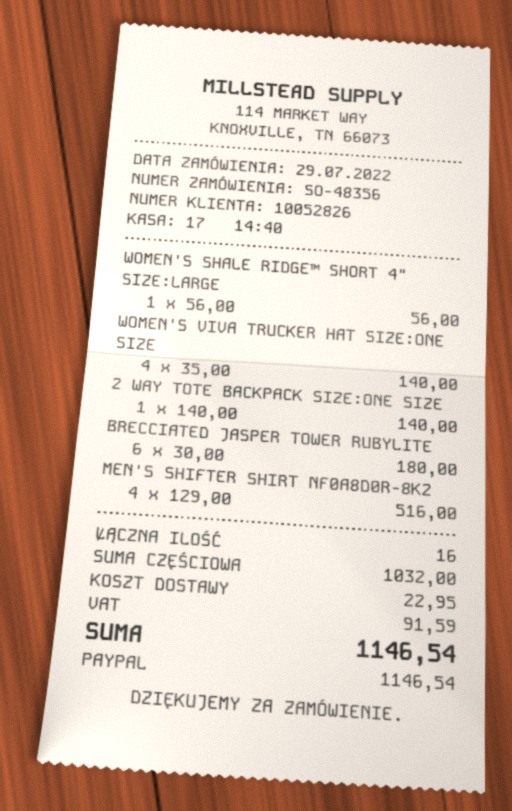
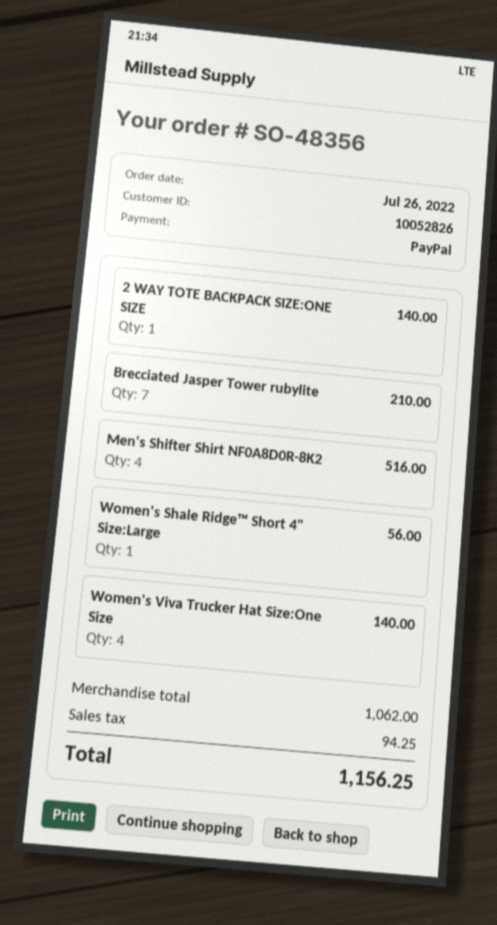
order date: 2022-07-29 -> 2022-07-26
BRECCIATED JASPER TOWER RUBYLITE: 6 for 180.00 -> 7 for 210.00
subtotal: 1032.00 -> 1062.00
shipping: 22.95 -> none
tax: 91.59 -> 94.25
total: 1146.54 -> 1156.25

